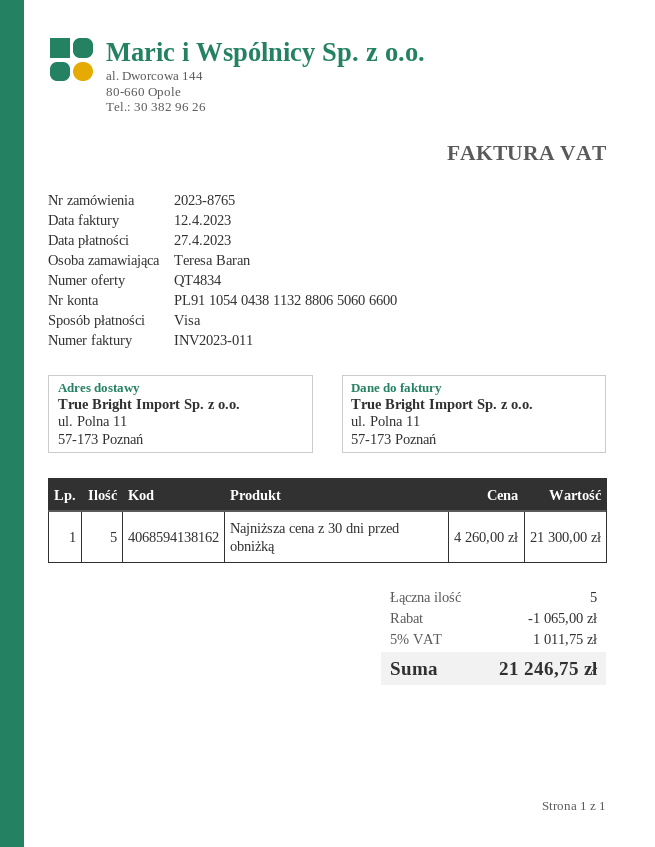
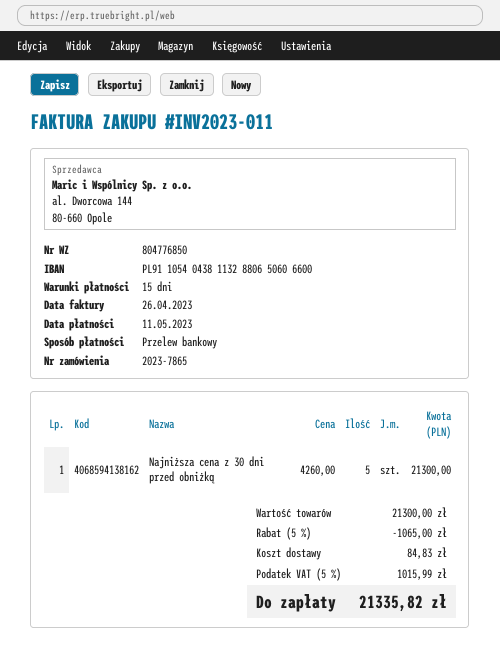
order number: 2023-8765 -> 2023-7865
invoice date: 2023-04-12 -> 2023-04-26
due date: 2023-04-27 -> 2023-05-11
payment method: Visa -> bank transfer
shipping: none -> 84.83
tax: 5% = 1011.75 -> 5% = 1015.99
total: 21246.75 -> 21335.82

